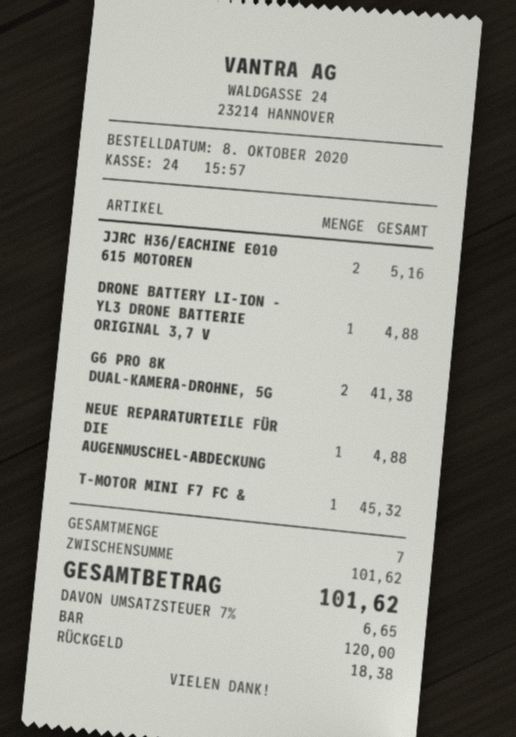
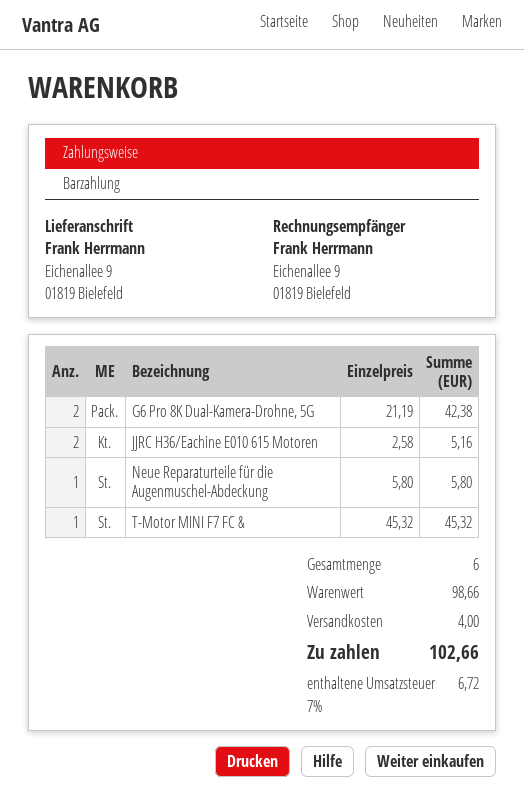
DRONE BATTERY LI-ION - YL3 DRONE BATTERIE ORIGINAL 3,7 V: 1 for 4.88 -> none
G6 PRO 8K DUAL-KAMERA-DROHNE, 5G: 2 for 41.38 -> 2 for 42.38
NEUE REPARATURTEILE FÜR DIE AUGENMUSCHEL-ABDECKUNG: 1 for 4.88 -> 1 for 5.80
total quantity: 7 -> 6
subtotal: 101.62 -> 98.66
shipping: none -> 4.00
tax: 7% = 6.65 -> 7% = 6.72
total: 101.62 -> 102.66

